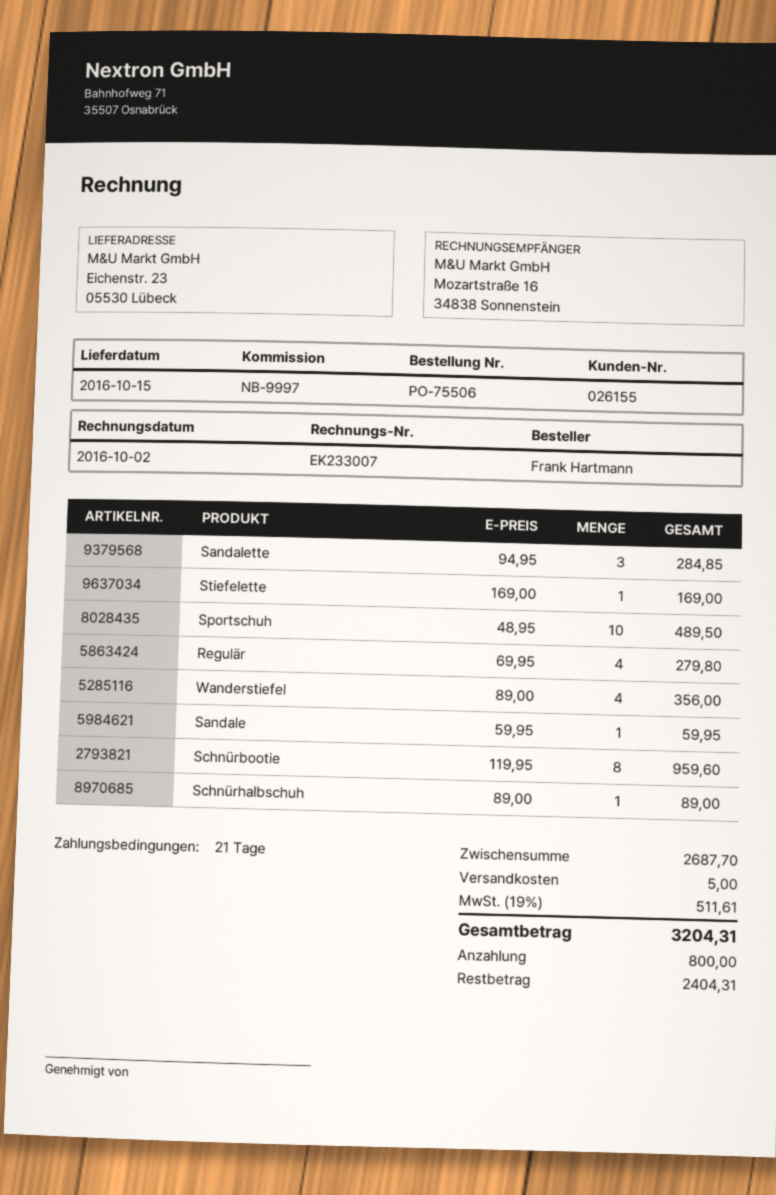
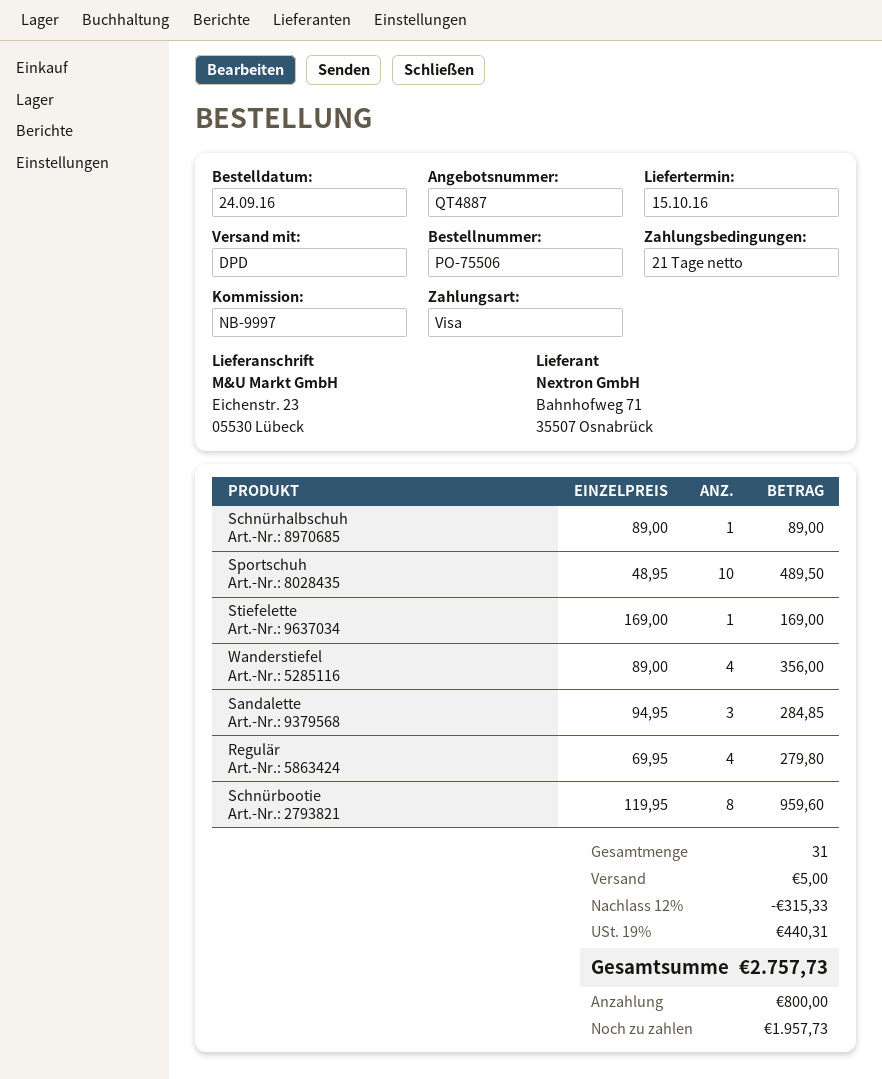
Sandale: 1 x 59.95 = 59.95 -> none
discount: none -> 12% = 315.33
tax: 19% = 511.61 -> 19% = 440.31
total: 3204.31 -> 2757.73
balance: 2404.31 -> 1957.73

